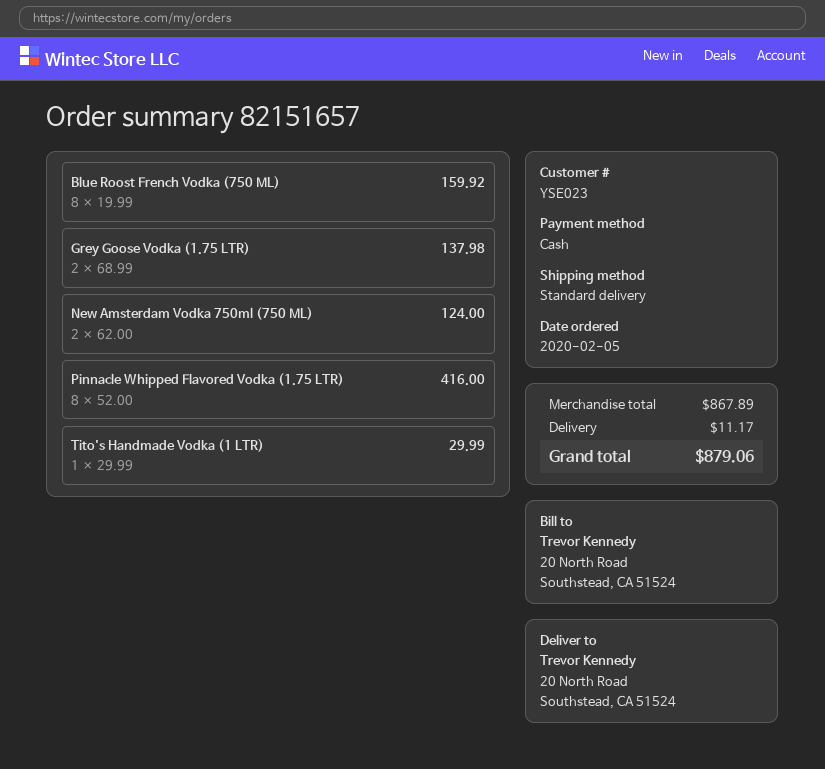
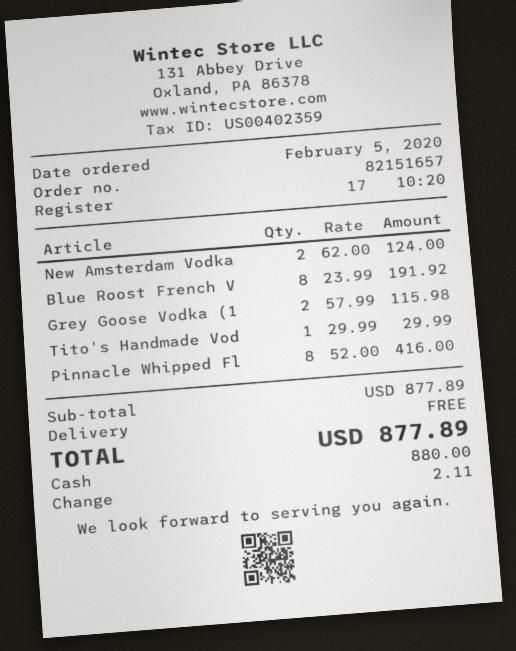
Blue Roost French Vodka (750 ML): 8 x 19.99 = 159.92 -> 8 x 23.99 = 191.92
Grey Goose Vodka (1.75 LTR): 2 x 68.99 = 137.98 -> 2 x 57.99 = 115.98
subtotal: 867.89 -> 877.89
shipping: 11.17 -> 0.00
total: 879.06 -> 877.89

